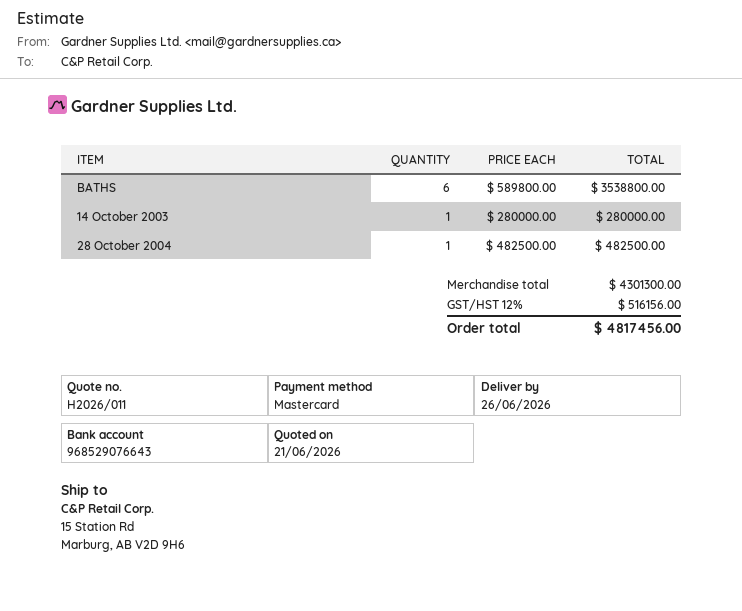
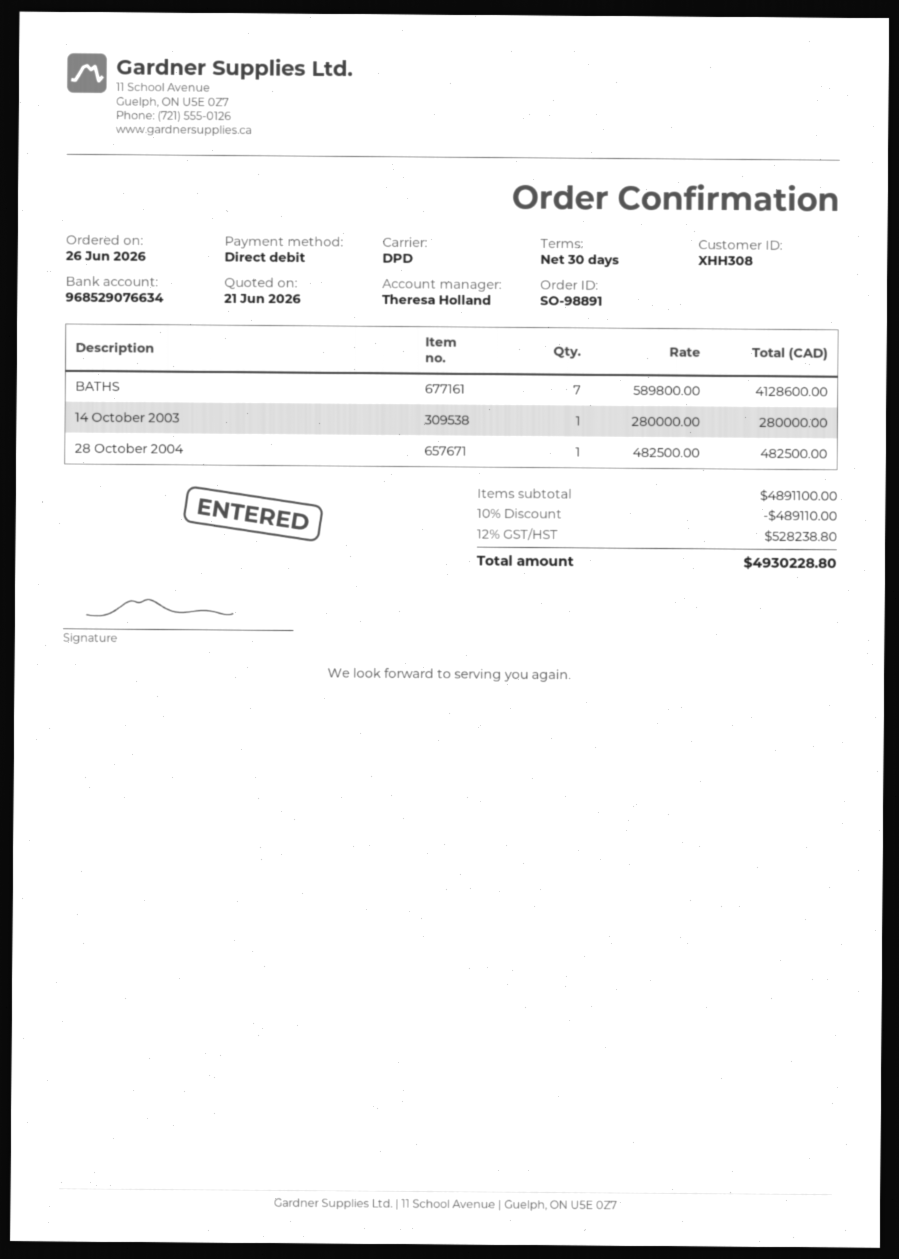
payment method: Mastercard -> direct debit
bank account: 968529076643 -> 968529076634
BATHS: 6 x 589800.00 = 3538800.00 -> 7 x 589800.00 = 4128600.00
subtotal: 4301300.00 -> 4891100.00
discount: none -> 10% = 489110.00
tax: 12% = 516156.00 -> 12% = 528238.80
total: 4817456.00 -> 4930228.80

